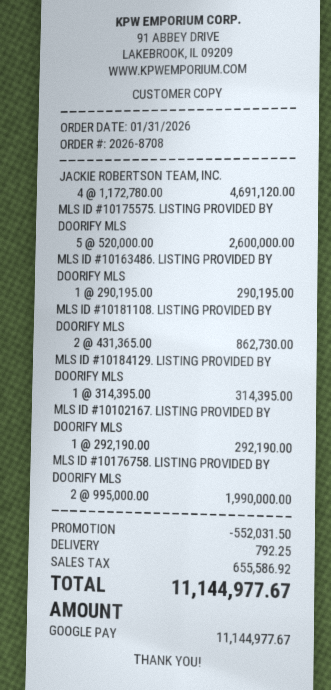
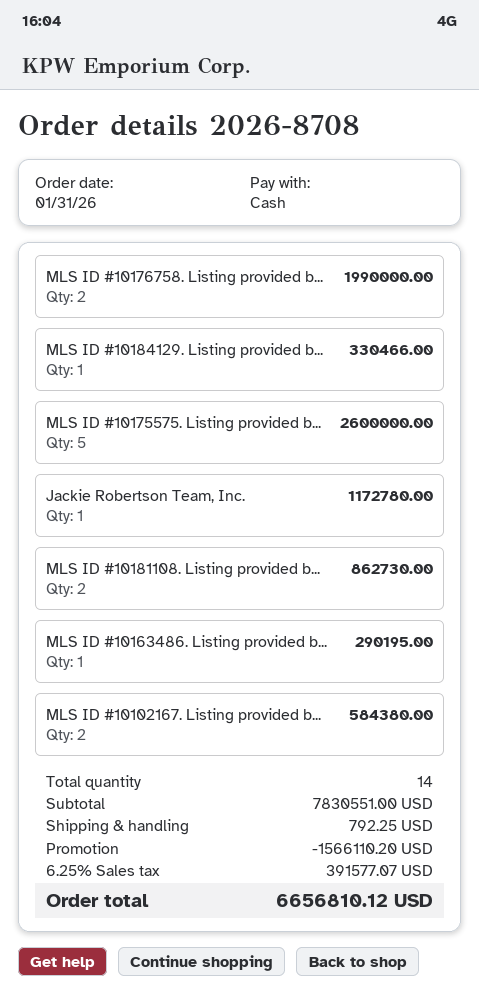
payment method: Google Pay -> cash
JACKIE ROBERTSON TEAM, INC.: 4 for 4691120.00 -> 1 for 1172780.00
MLS ID #10184129. LISTING PROVIDED BY DOORIFY MLS: 1 for 314395.00 -> 1 for 330466.00
MLS ID #10102167. LISTING PROVIDED BY DOORIFY MLS: 1 for 292190.00 -> 2 for 584380.00
discount: 552031.50 -> 1566110.20
tax: 655586.92 -> 391577.07
total: 11144977.67 -> 6656810.12

